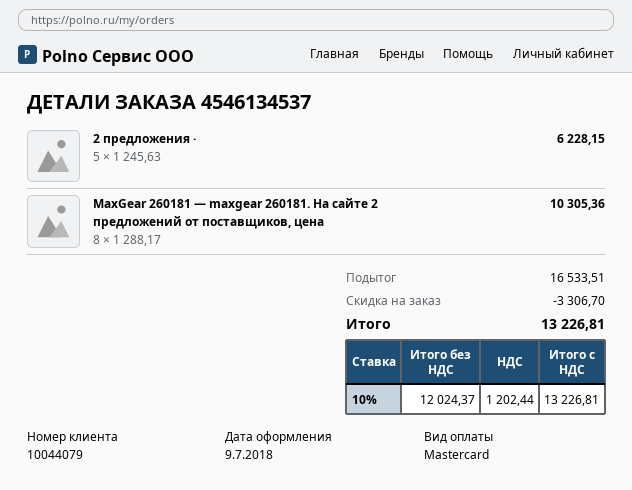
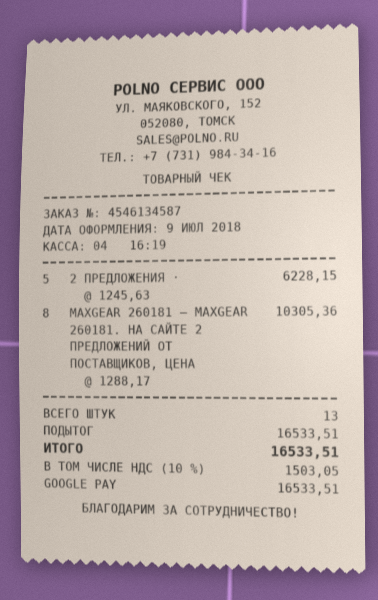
order number: 4546134537 -> 4546134587
payment method: Mastercard -> Google Pay
discount: 3306.70 -> none
tax: 10% = 1202.44 -> 10% = 1503.05
total: 13226.81 -> 16533.51

